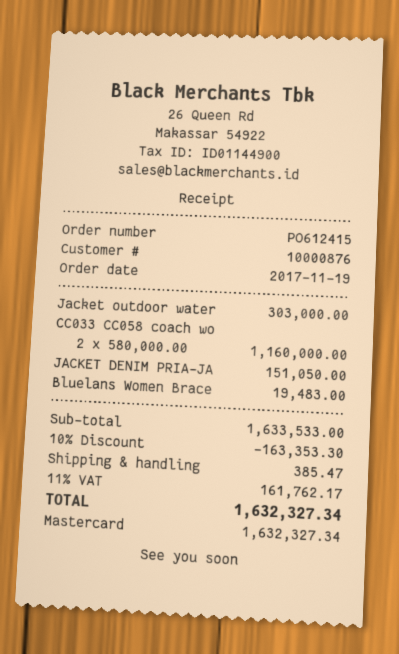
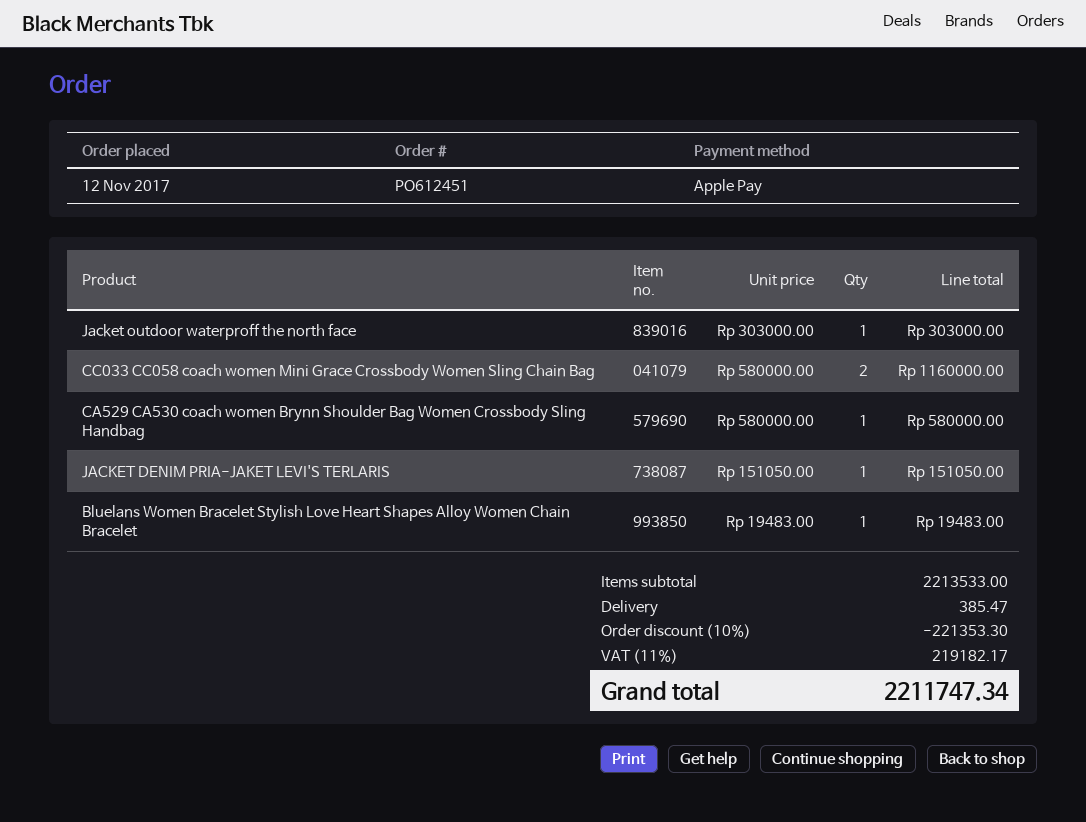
order number: PO612415 -> PO612451
order date: 2017-11-19 -> 2017-11-12
payment method: Mastercard -> Apple Pay
CA529 CA530 coach women Brynn Shoulder Bag Women Crossbody Sling Handbag: none -> 1 x 580000.00 = 580000.00
subtotal: 1633533.00 -> 2213533.00
discount: 10% = 163353.30 -> 10% = 221353.30
tax: 11% = 161762.17 -> 11% = 219182.17
total: 1632327.34 -> 2211747.34

